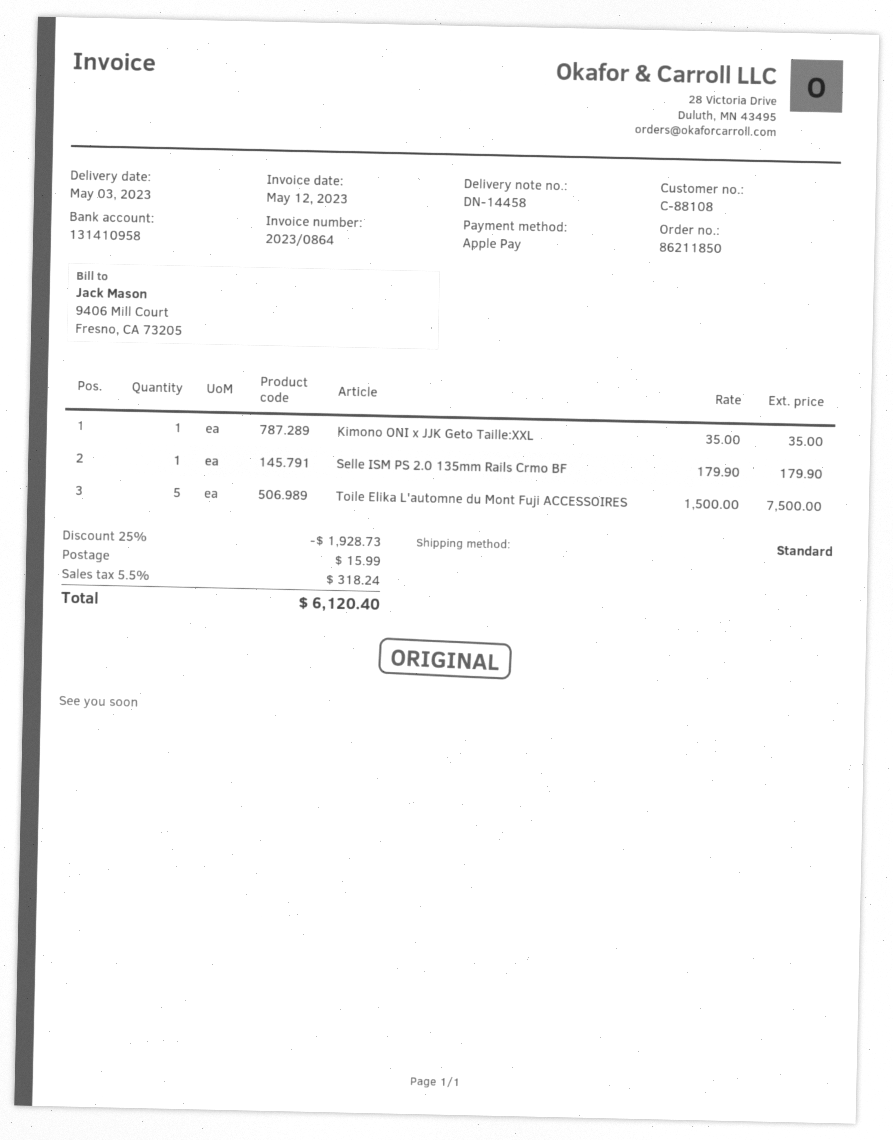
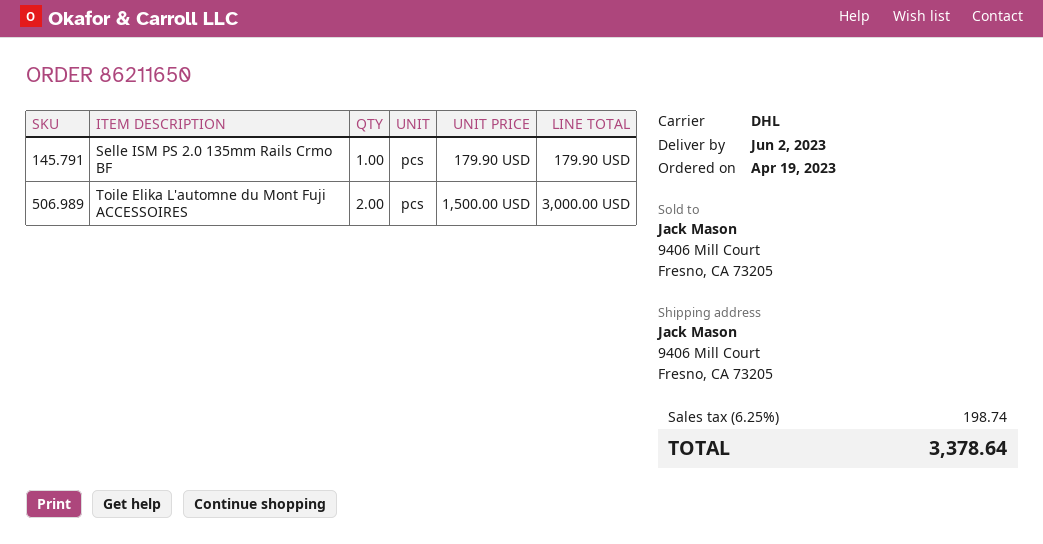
order number: 86211850 -> 86211650
delivery date: 2023-05-03 -> 2023-06-02
shipping method: standard -> DHL
Kimono ONI x JJK Geto Taille:XXL: 1 x 35.00 = 35.00 -> none
Toile Elika L'automne du Mont Fuji ACCESSOIRES: 5 x 1500.00 = 7500.00 -> 2 x 1500.00 = 3000.00
discount: 25% = 1928.73 -> none
shipping: 15.99 -> none
tax: 5.5% = 318.24 -> 6.25% = 198.74
total: 6120.40 -> 3378.64

